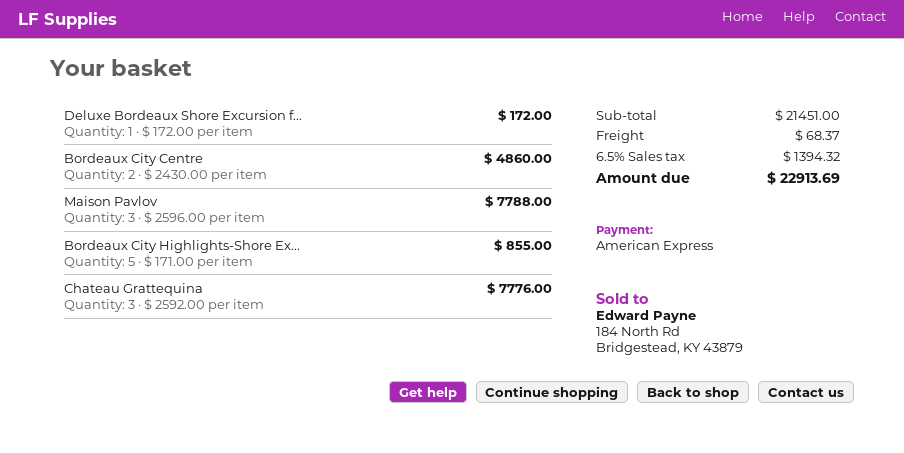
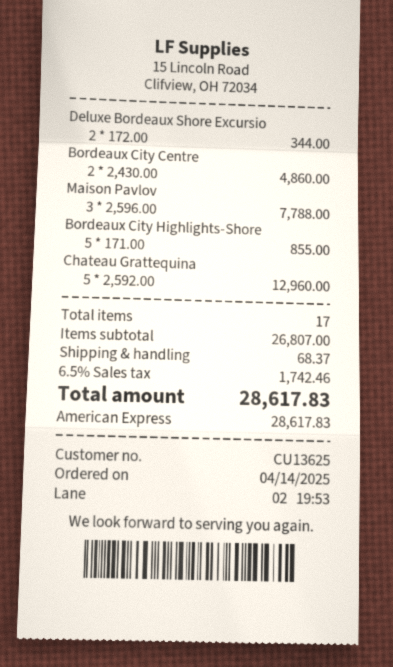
Deluxe Bordeaux Shore Excursion f...: 1 x 172.00 = 172.00 -> 2 x 172.00 = 344.00
Chateau Grattequina: 3 x 2592.00 = 7776.00 -> 5 x 2592.00 = 12960.00
subtotal: 21451.00 -> 26807.00
tax: 6.5% = 1394.32 -> 6.5% = 1742.46
total: 22913.69 -> 28617.83

